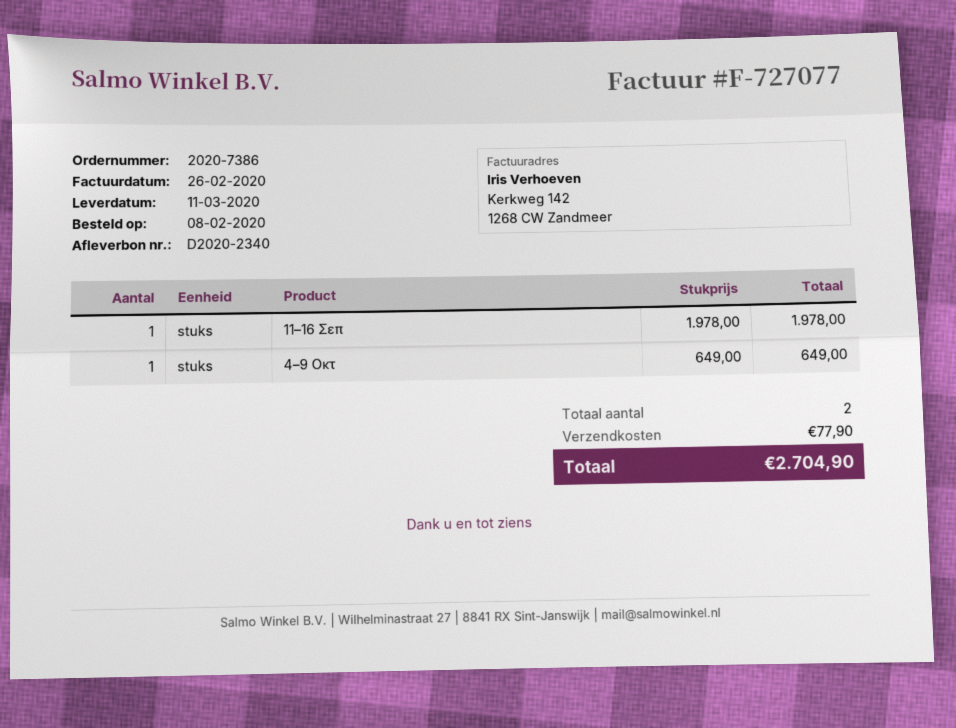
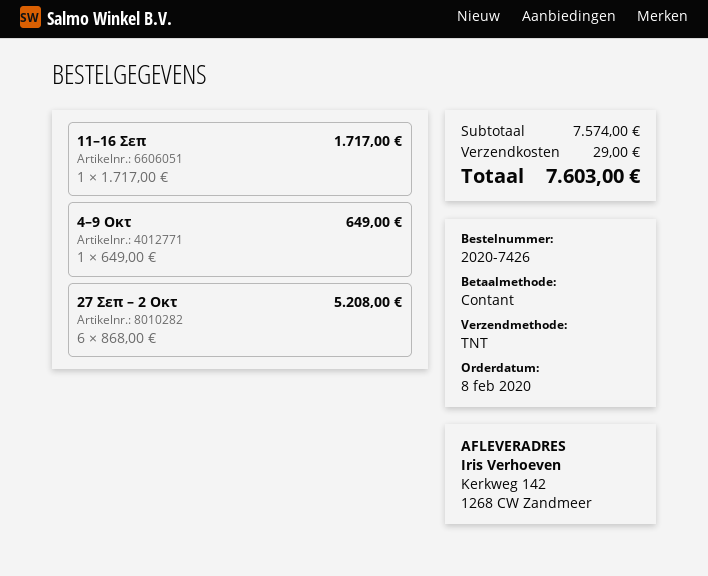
order number: 2020-7386 -> 2020-7426
11–16 Σεπ: 1 x 1978.00 = 1978.00 -> 1 x 1717.00 = 1717.00
27 Σεπ – 2 Οκτ: none -> 6 x 868.00 = 5208.00
shipping: 77.90 -> 29.00
total: 2704.90 -> 7603.00

